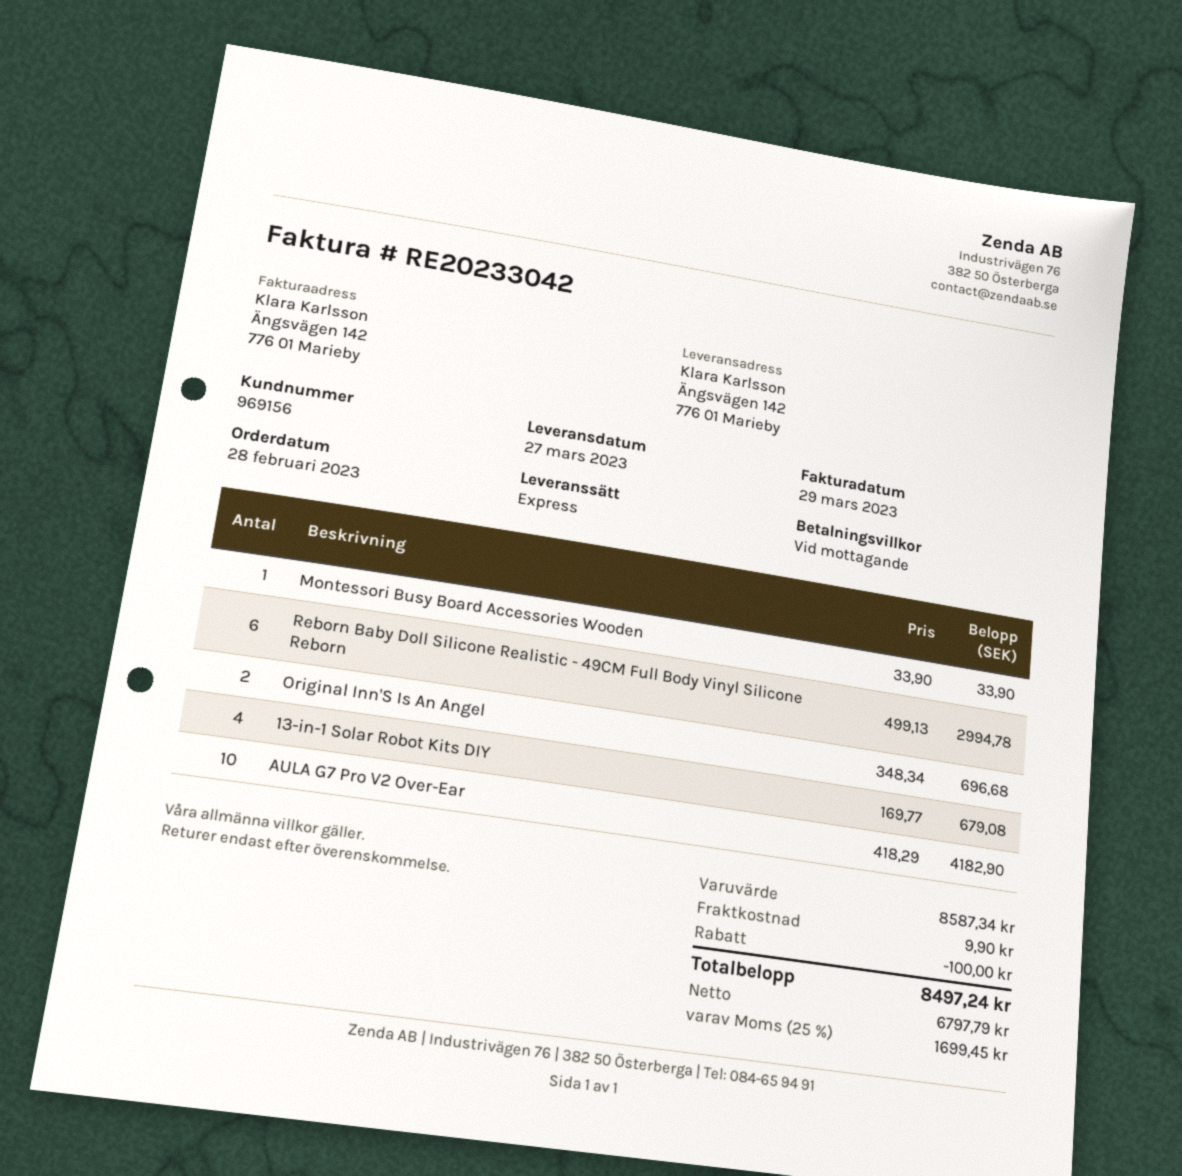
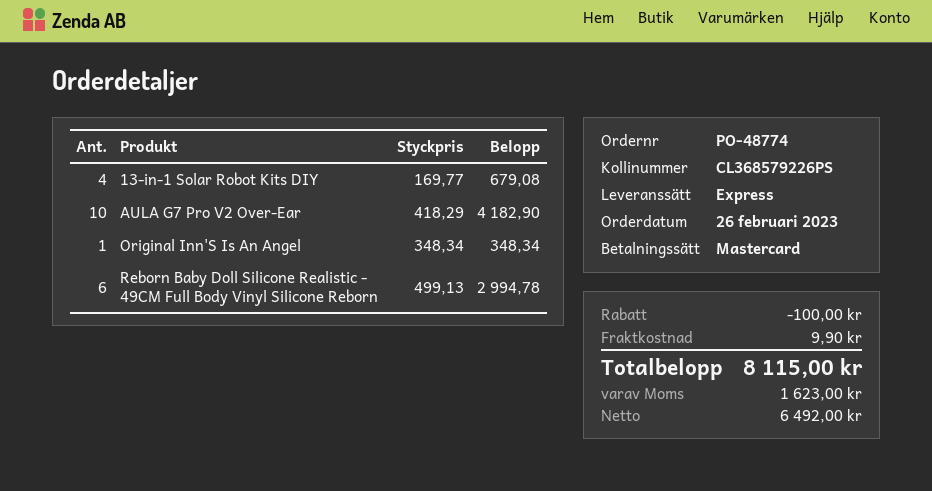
order date: 2023-02-28 -> 2023-02-26
Montessori Busy Board Accessories Wooden: 1 x 33.90 = 33.90 -> none
Original Inn'S Is An Angel: 2 x 348.34 = 696.68 -> 1 x 348.34 = 348.34
net: 6797.79 -> 6492.00
tax: 1699.45 -> 1623.00
total: 8497.24 -> 8115.00

